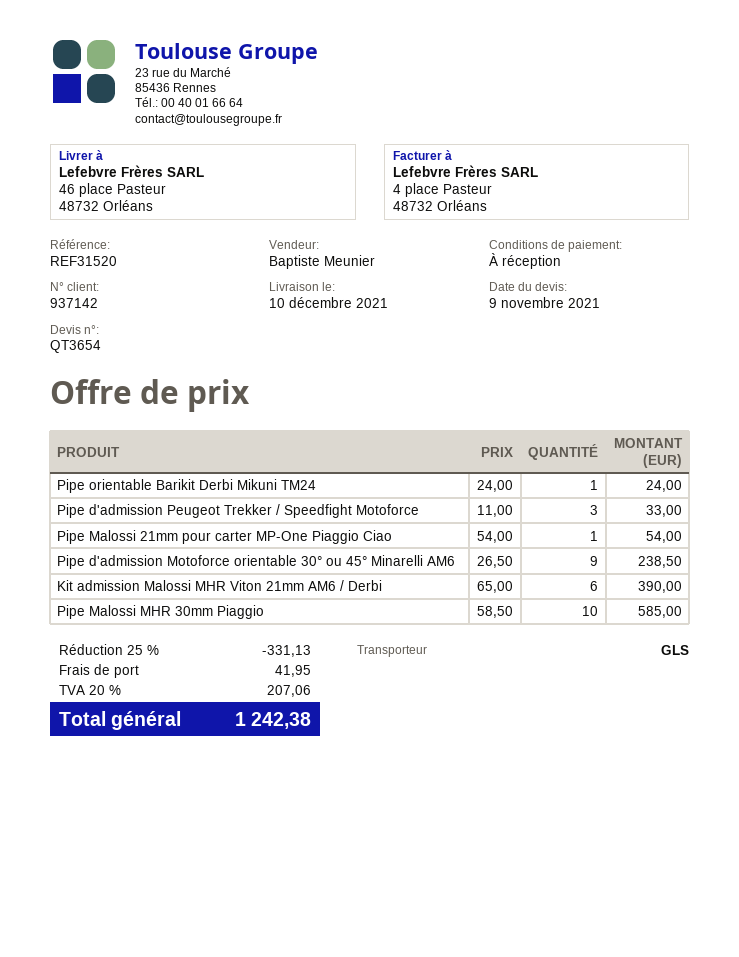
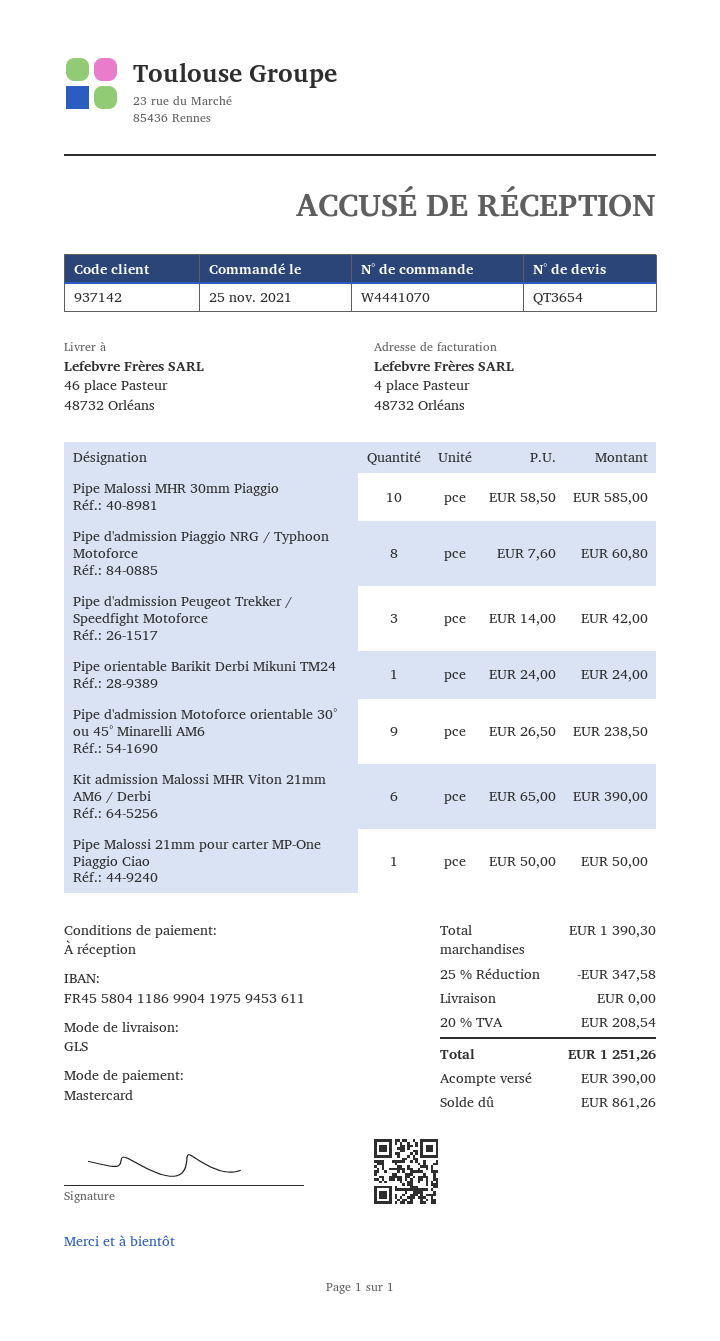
Pipe d'admission Peugeot Trekker / Speedfight Motoforce: 3 x 11.00 = 33.00 -> 3 x 14.00 = 42.00
Pipe Malossi 21mm pour carter MP-One Piaggio Ciao: 1 x 54.00 = 54.00 -> 1 x 50.00 = 50.00
Pipe d'admission Piaggio NRG / Typhoon Motoforce: none -> 8 x 7.60 = 60.80
discount: 25% = 331.13 -> 25% = 347.58
shipping: 41.95 -> 0.00
tax: 20% = 207.06 -> 20% = 208.54
total: 1242.38 -> 1251.26

